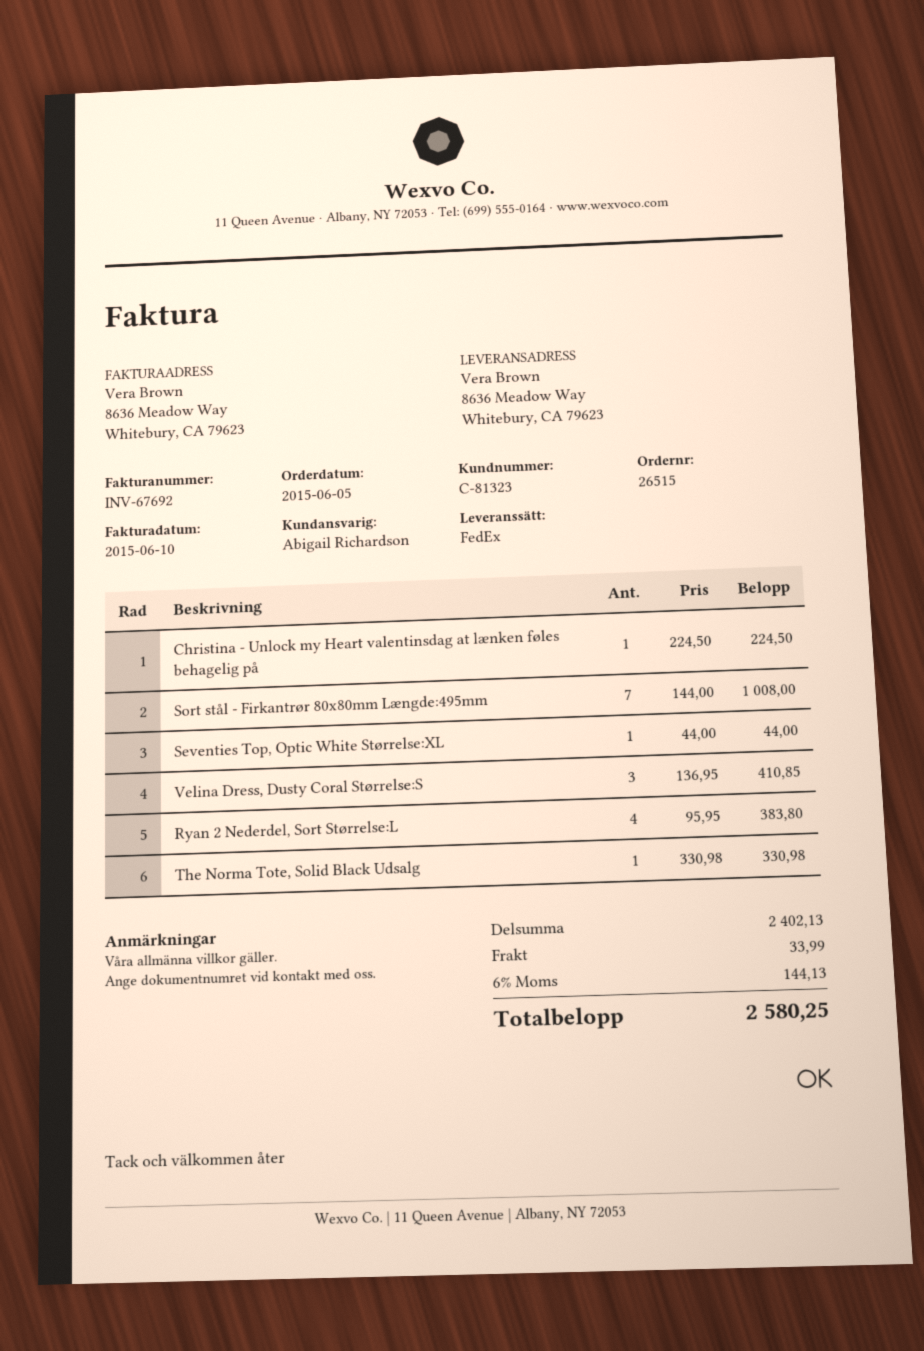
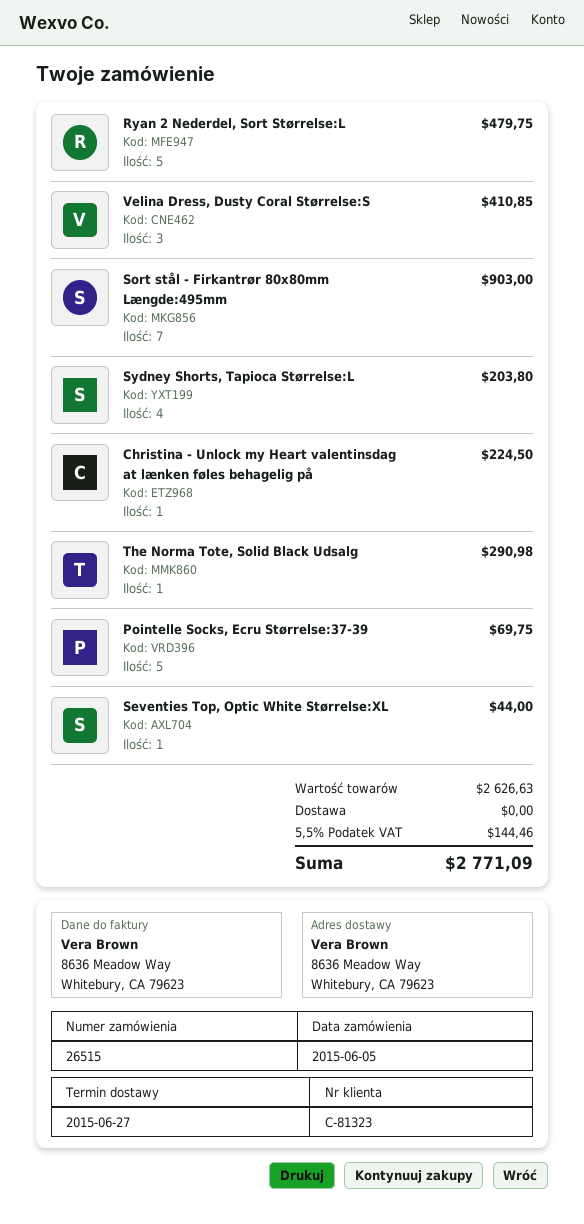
Sort stål - Firkantrør 80x80mm Længde:495mm: 7 for 1008.00 -> 7 for 903.00
Ryan 2 Nederdel, Sort Størrelse:L: 4 for 383.80 -> 5 for 479.75
The Norma Tote, Solid Black Udsalg: 1 for 330.98 -> 1 for 290.98
Sydney Shorts, Tapioca Størrelse:L: none -> 4 for 203.80
Pointelle Socks, Ecru Størrelse:37-39: none -> 5 for 69.75
subtotal: 2402.13 -> 2626.63
shipping: 33.99 -> 0.00
tax: 6% = 144.13 -> 5.5% = 144.46
total: 2580.25 -> 2771.09

